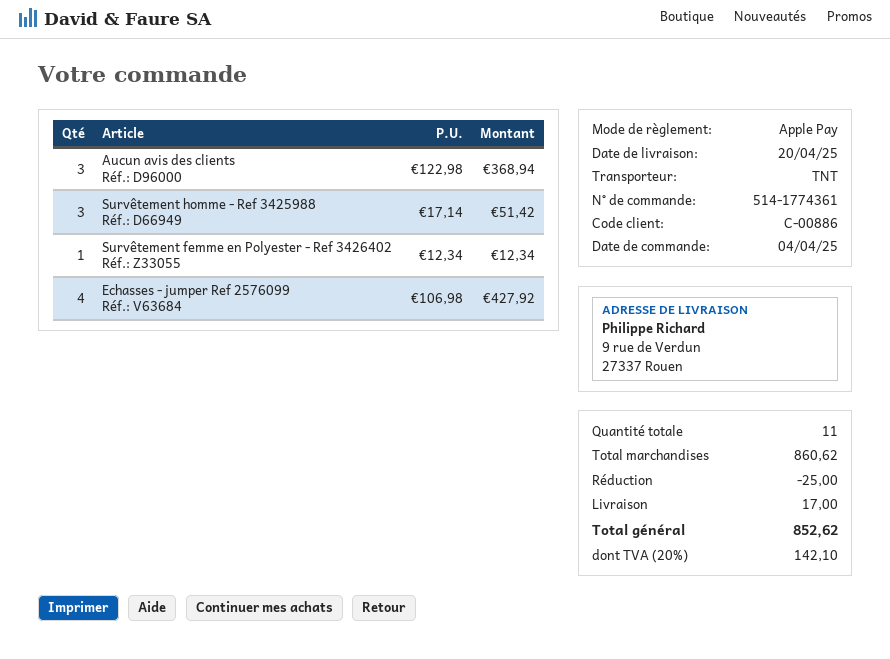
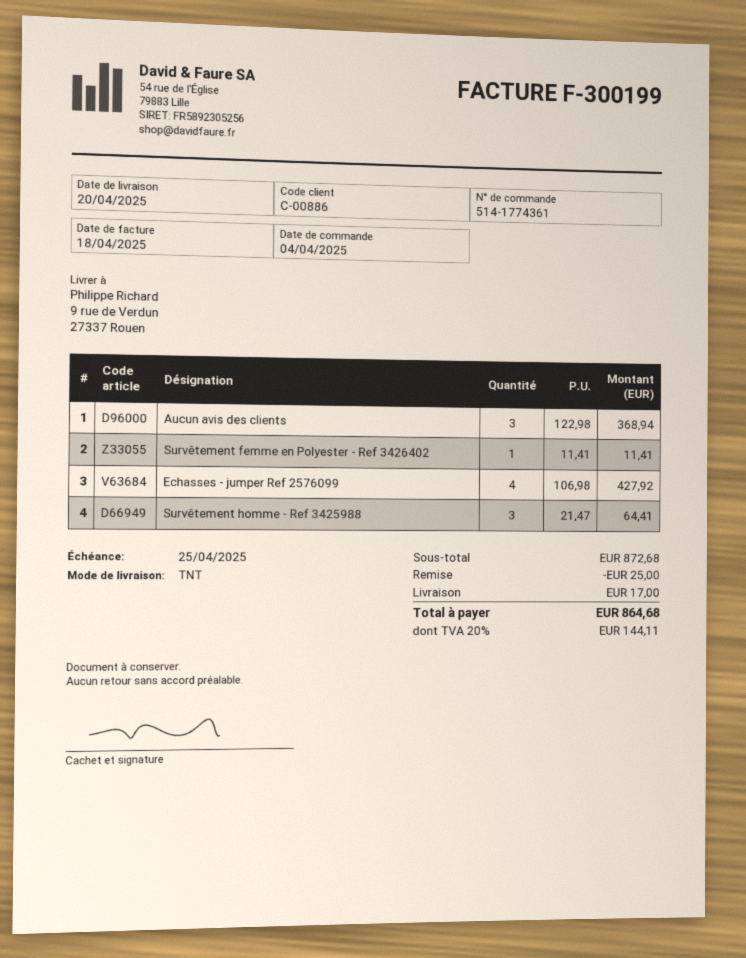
Survêtement homme - Ref 3425988: 3 x 17.14 = 51.42 -> 3 x 21.47 = 64.41
Survêtement femme en Polyester - Ref 3426402: 1 x 12.34 = 12.34 -> 1 x 11.41 = 11.41
subtotal: 860.62 -> 872.68
tax: 20% = 142.10 -> 20% = 144.11
total: 852.62 -> 864.68

